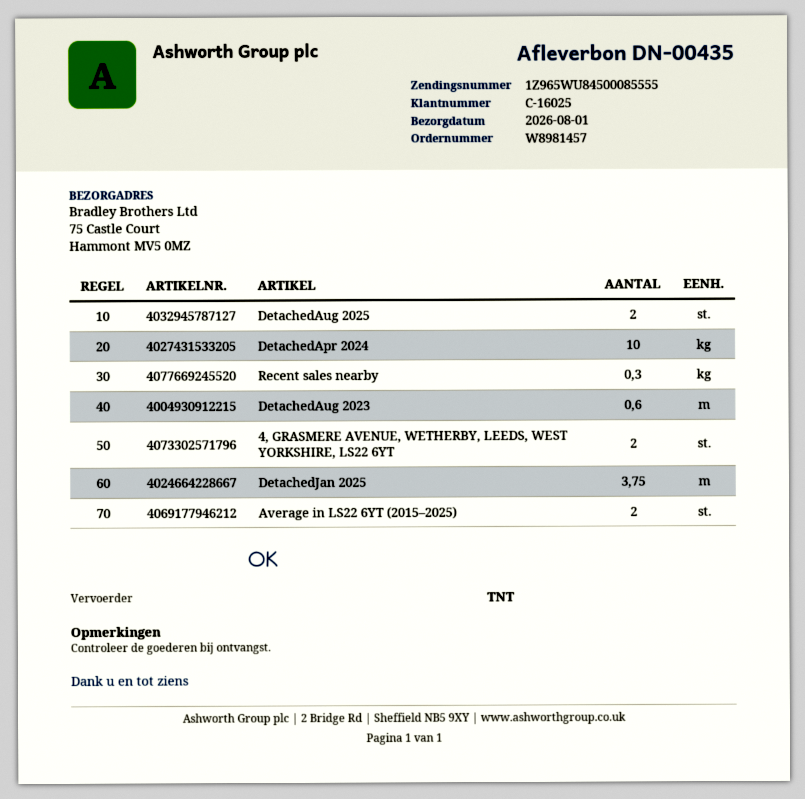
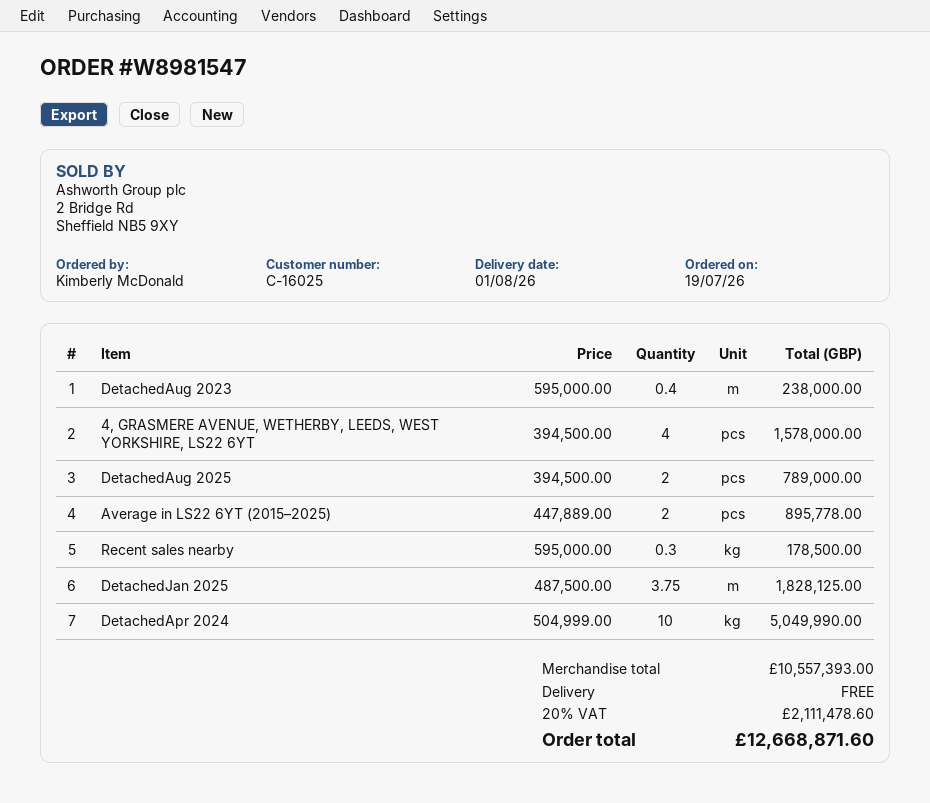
order number: W8981457 -> W8981547
DetachedAug 2023: 0.6 -> 0.4
4, GRASMERE AVENUE, WETHERBY, LEEDS, WEST YORKSHIRE, LS22 6YT: 2 -> 4

